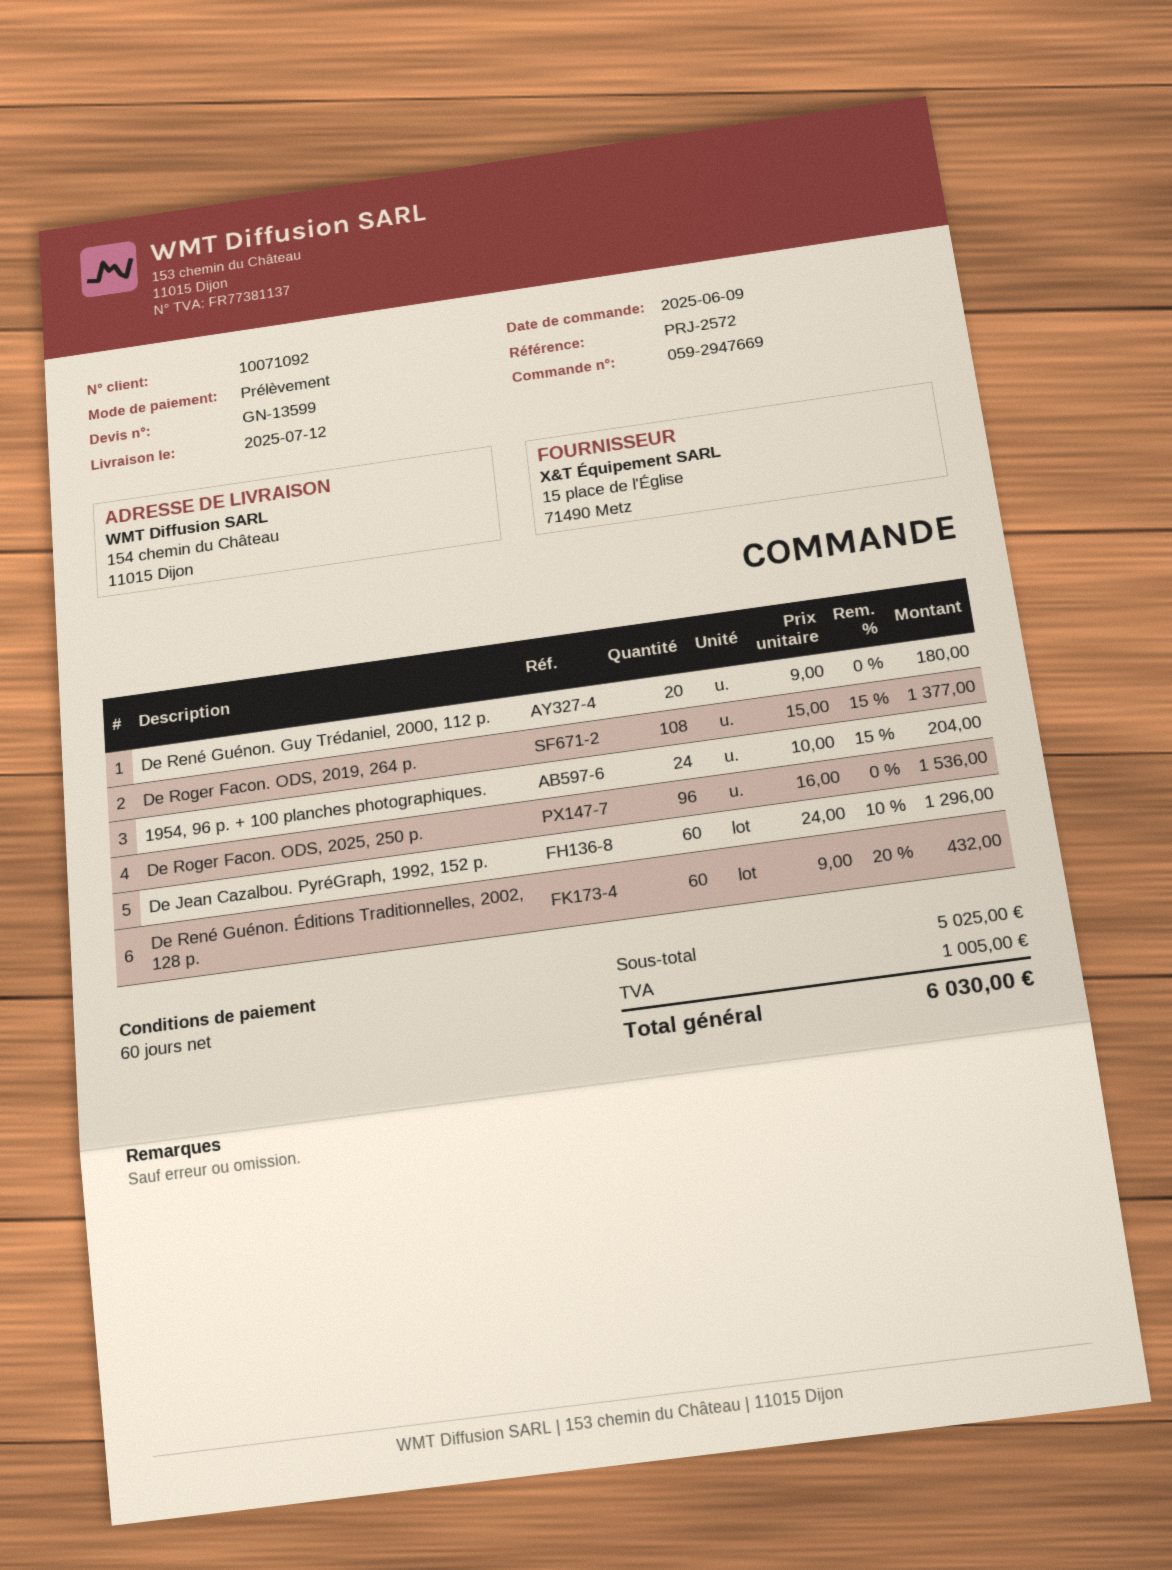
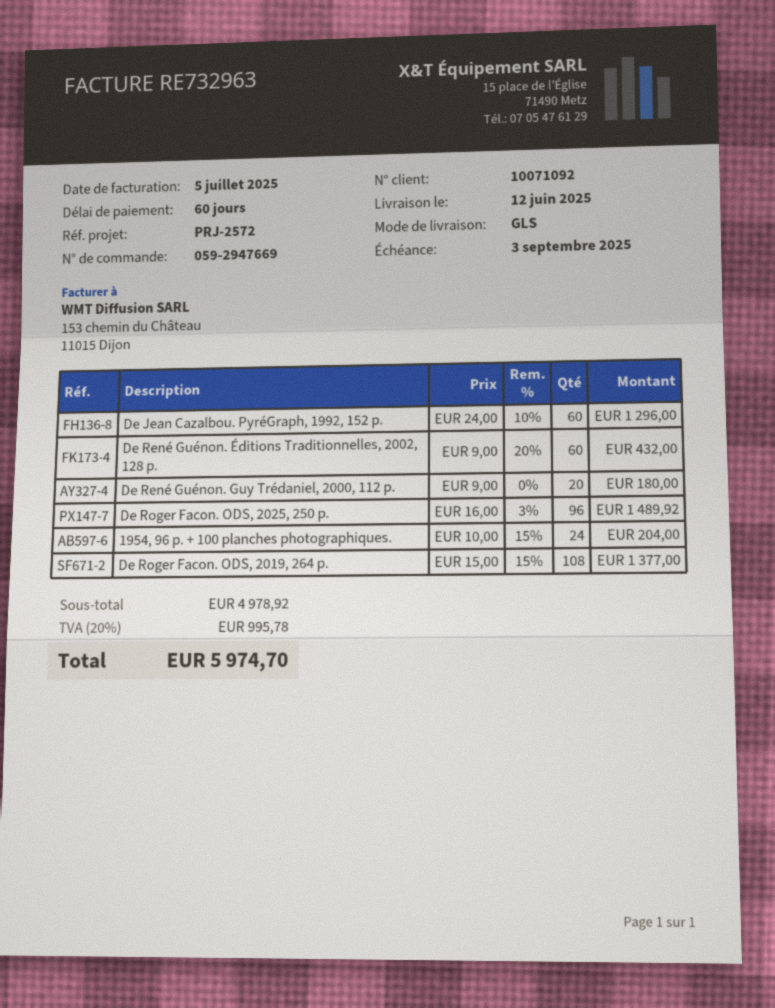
delivery date: 2025-07-12 -> 2025-06-12
De Roger Facon. ODS, 2025, 250 p.: 96 x 16.00 = 1536.00 -> 96 x 16.00 - 3% = 1489.92
subtotal: 5025.00 -> 4978.92
tax: 1005.00 -> 995.78
total: 6030.00 -> 5974.70

